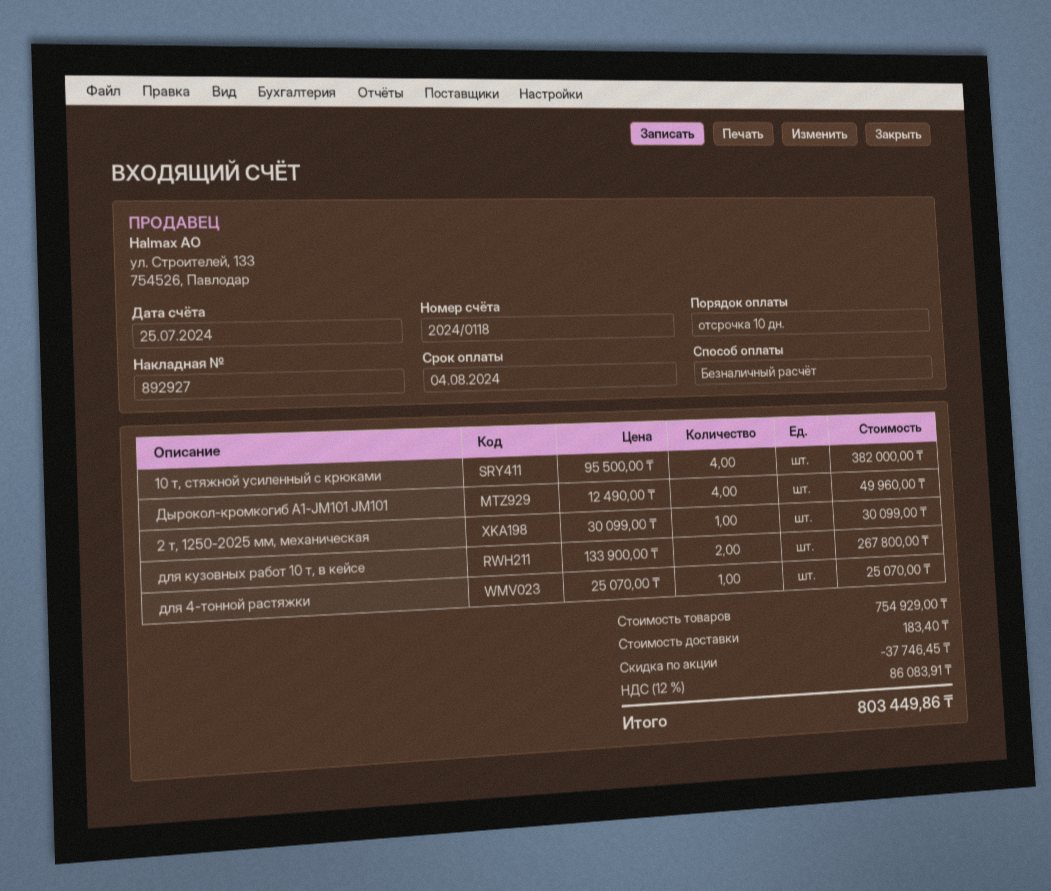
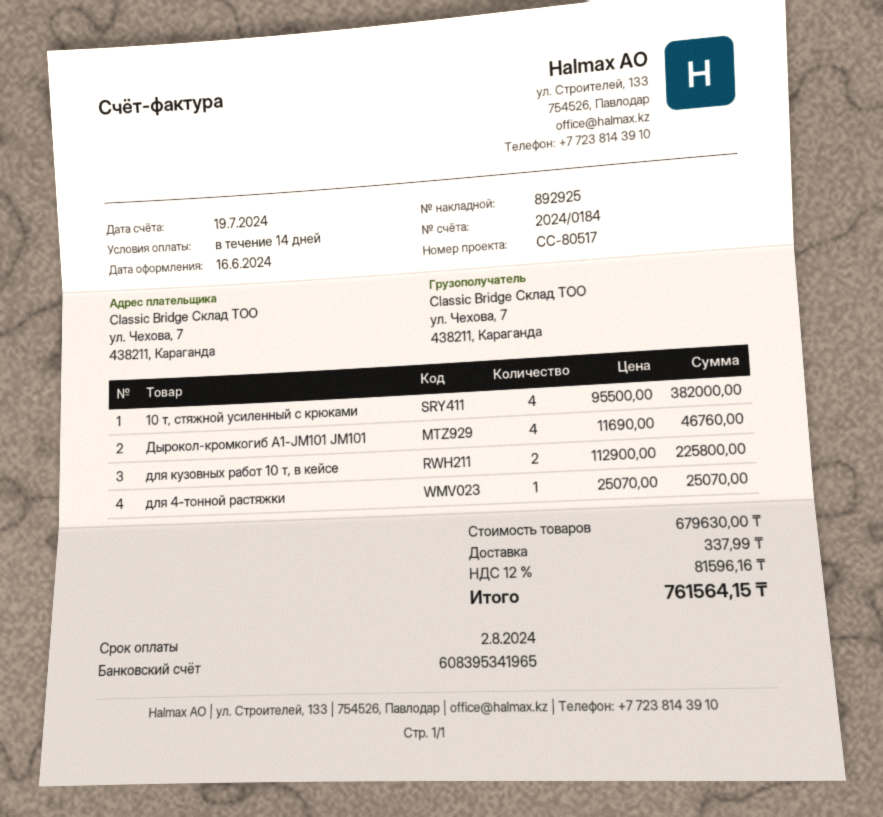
delivery note number: 892927 -> 892925
invoice number: 2024/0118 -> 2024/0184
invoice date: 2024-07-25 -> 2024-07-19
payment terms: 10 days -> 14 days
due date: 2024-08-04 -> 2024-08-02
Дырокол-кромкогиб A1-JM101 JM101: 4 x 12490.00 = 49960.00 -> 4 x 11690.00 = 46760.00
2 т, 1250-2025 мм, механическая: 1 x 30099.00 = 30099.00 -> none
для кузовных работ 10 т, в кейсе: 2 x 133900.00 = 267800.00 -> 2 x 112900.00 = 225800.00
subtotal: 754929.00 -> 679630.00
discount: 37746.45 -> none
shipping: 183.40 -> 337.99
tax: 12% = 86083.91 -> 12% = 81596.16
total: 803449.86 -> 761564.15

